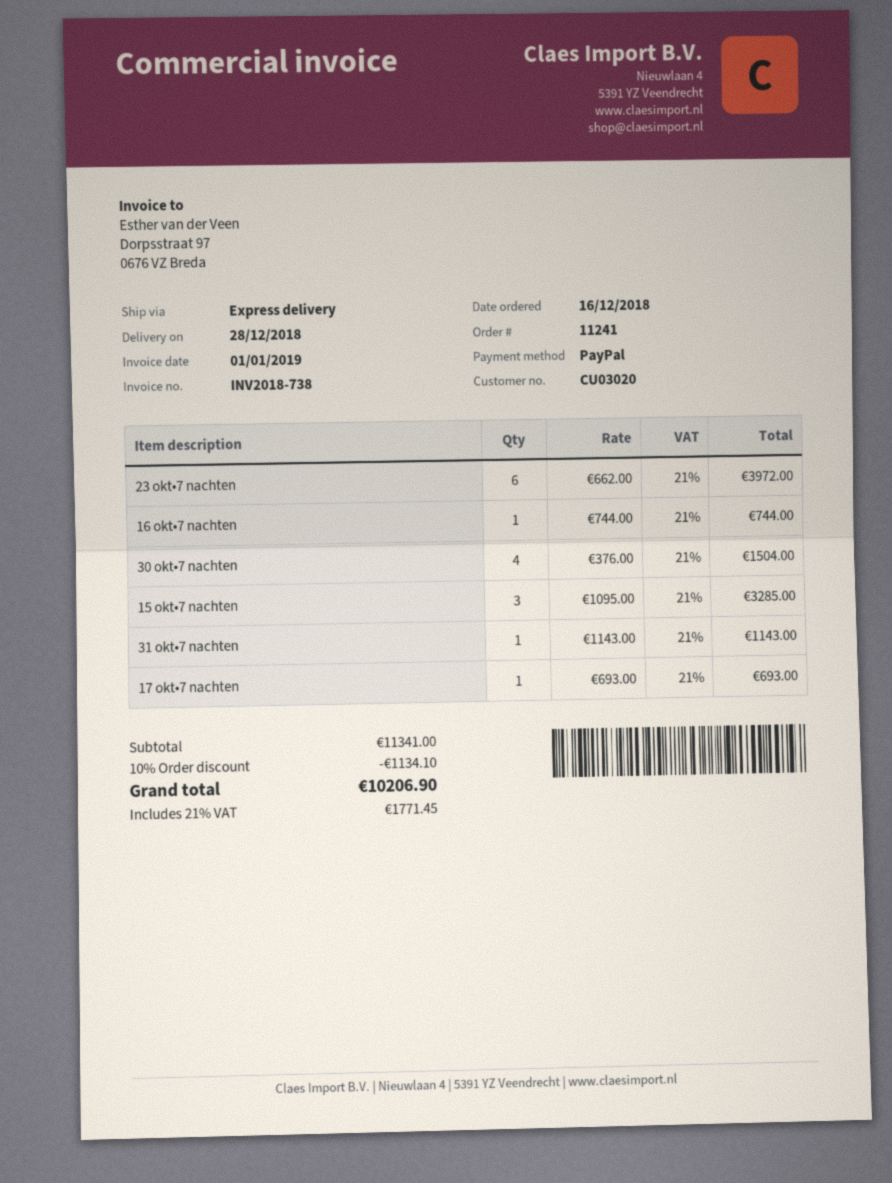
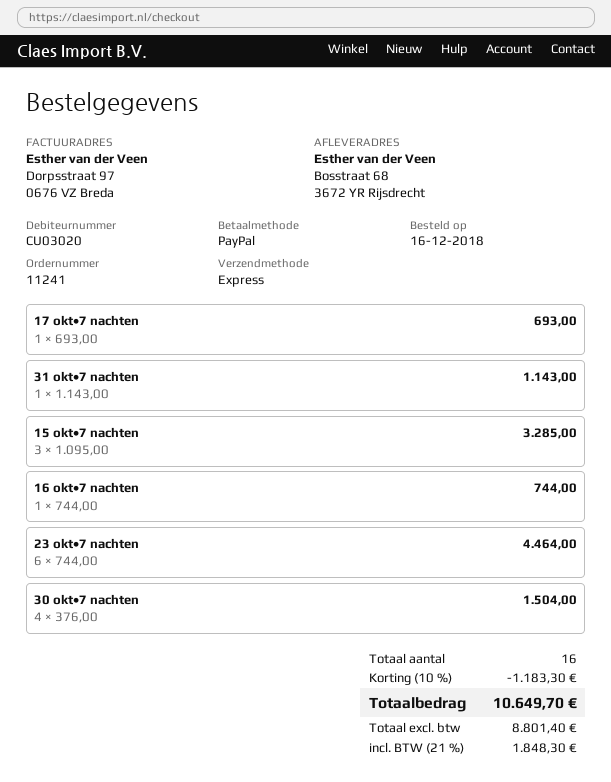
23 okt•7 nachten: 6 x 662.00 = 3972.00 -> 6 x 744.00 = 4464.00
discount: 10% = 1134.10 -> 10% = 1183.30
tax: 21% = 1771.45 -> 21% = 1848.30
total: 10206.90 -> 10649.70

